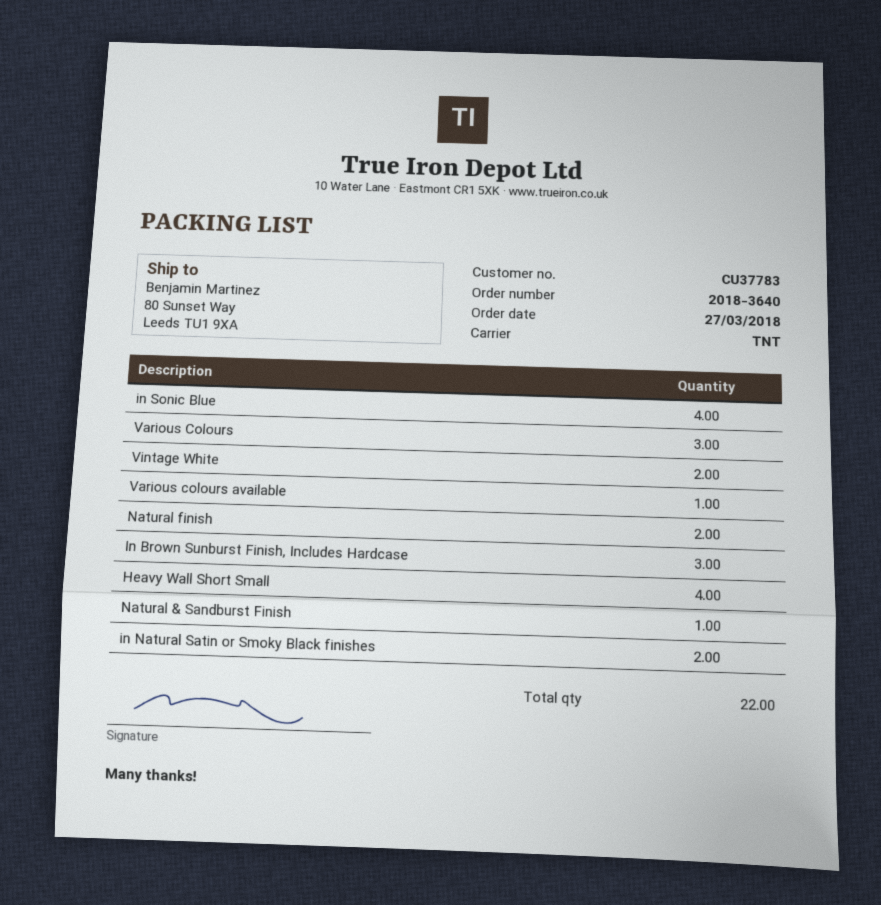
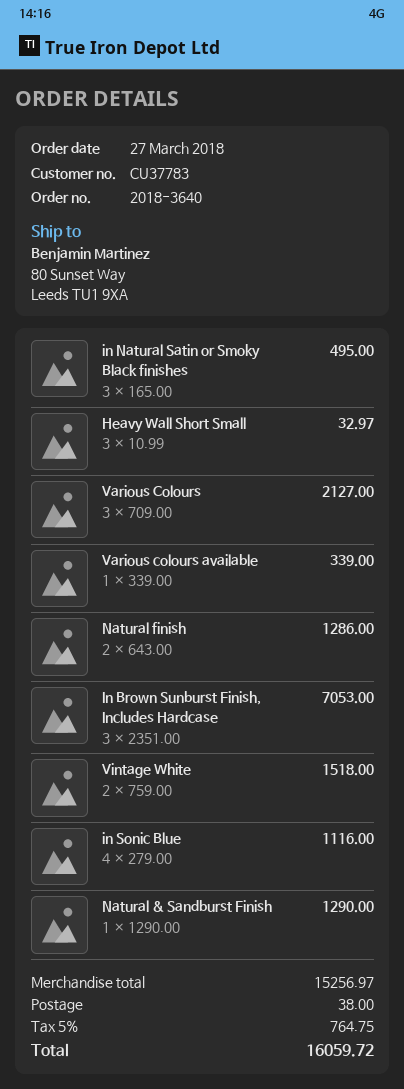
Heavy Wall Short Small: 4 -> 3
in Natural Satin or Smoky Black finishes: 2 -> 3

